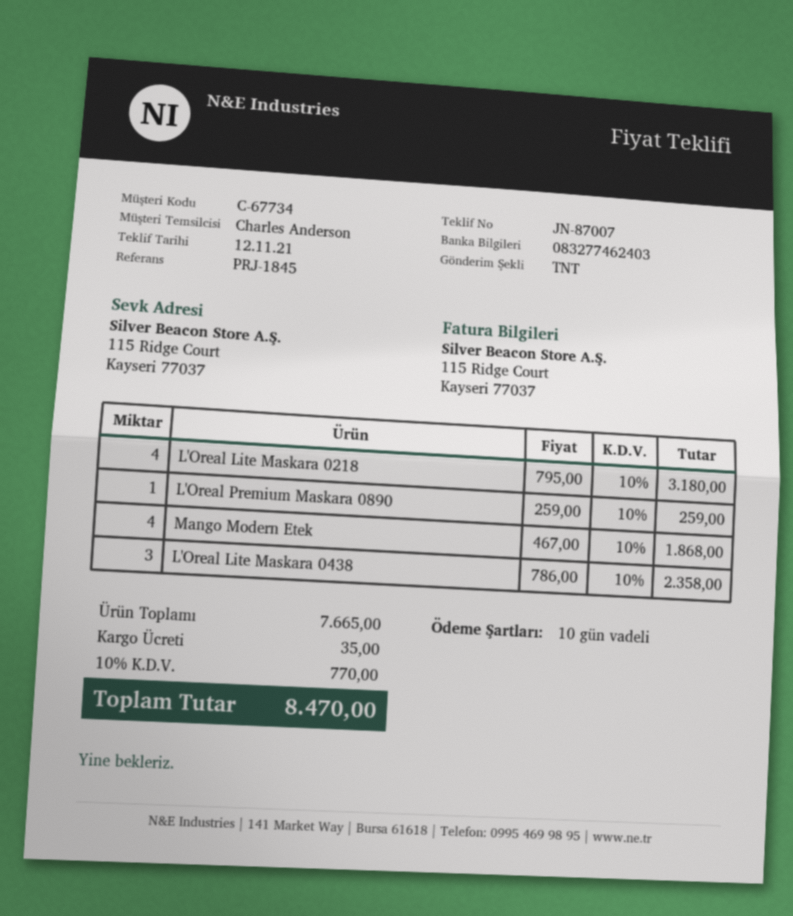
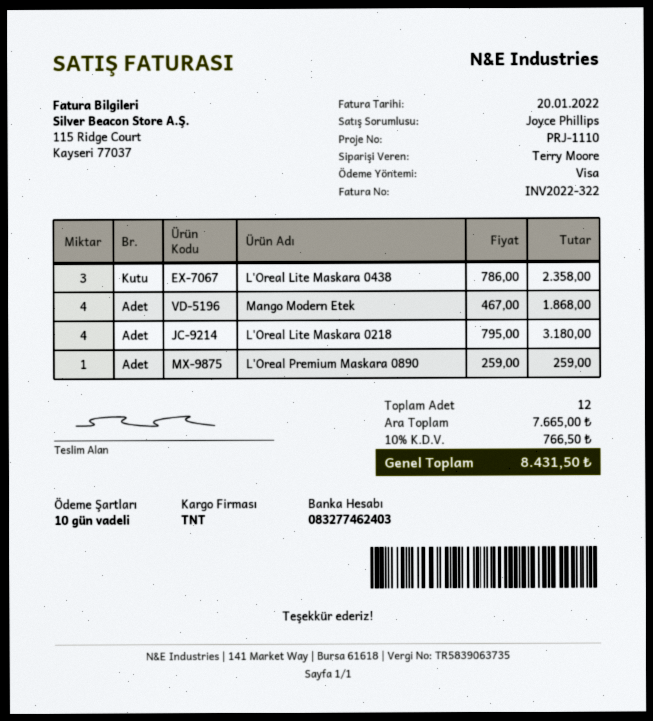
reference: PRJ-1845 -> PRJ-1110
sales rep: Charles Anderson -> Joyce Phillips
shipping: 35.00 -> none
tax: 10% = 770.00 -> 10% = 766.50
total: 8470.00 -> 8431.50

